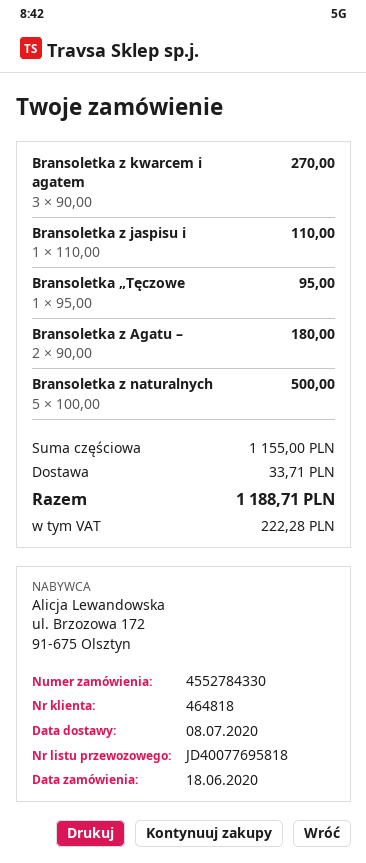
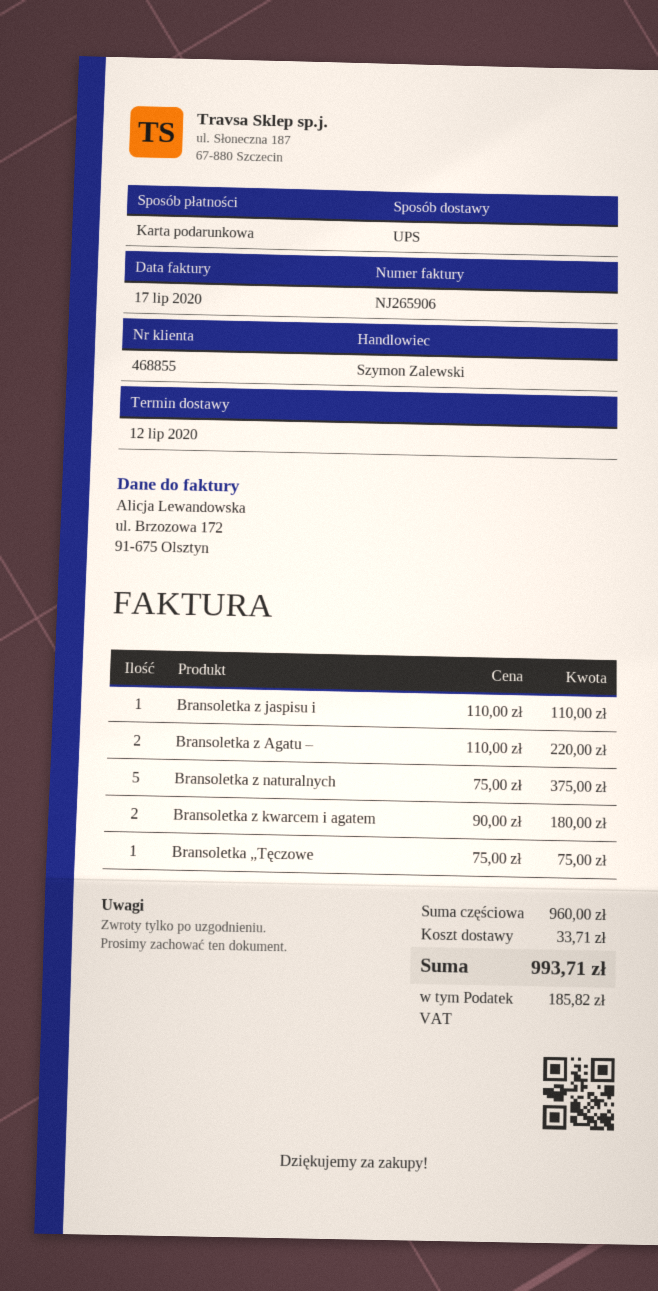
delivery date: 2020-07-08 -> 2020-07-12
customer number: 464818 -> 468855
Bransoletka z kwarcem i agatem: 3 x 90.00 = 270.00 -> 2 x 90.00 = 180.00
Bransoletka „Tęczowe: 1 x 95.00 = 95.00 -> 1 x 75.00 = 75.00
Bransoletka z Agatu –: 2 x 90.00 = 180.00 -> 2 x 110.00 = 220.00
Bransoletka z naturalnych: 5 x 100.00 = 500.00 -> 5 x 75.00 = 375.00
subtotal: 1155.00 -> 960.00
tax: 222.28 -> 185.82
total: 1188.71 -> 993.71

